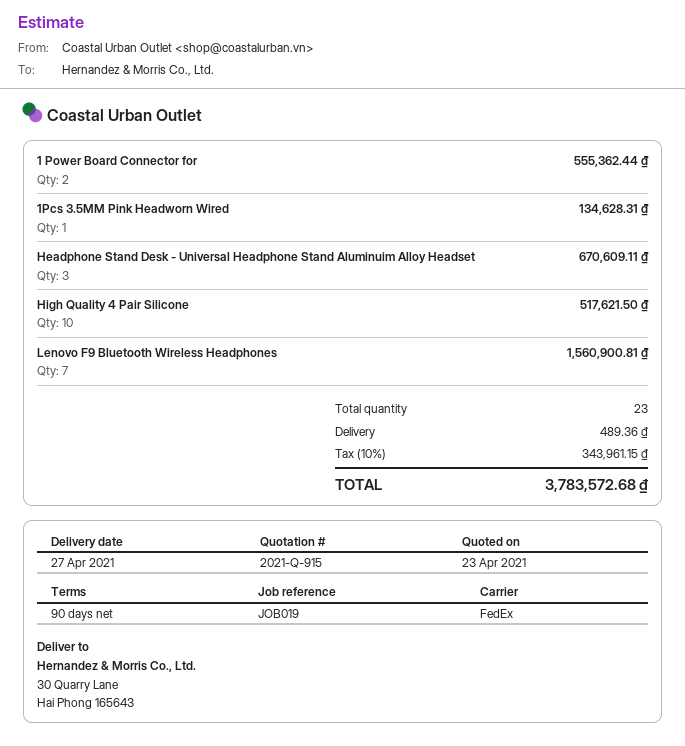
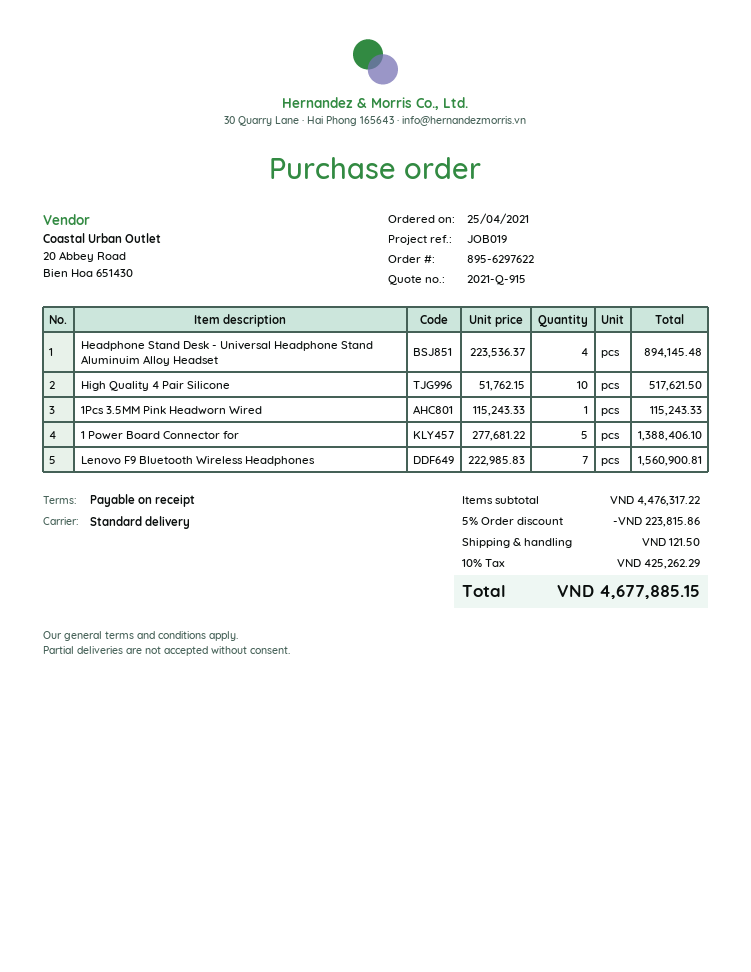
payment terms: 90 days -> on receipt
shipping method: FedEx -> standard
1 Power Board Connector for: 2 for 555362.44 -> 5 for 1388406.10
1Pcs 3.5MM Pink Headworn Wired: 1 for 134628.31 -> 1 for 115243.33
Headphone Stand Desk - Universal Headphone Stand Aluminuim Alloy Headset: 3 for 670609.11 -> 4 for 894145.48
discount: none -> 5% = 223815.86
shipping: 489.36 -> 121.50
tax: 10% = 343961.15 -> 10% = 425262.29
total: 3783572.68 -> 4677885.15

